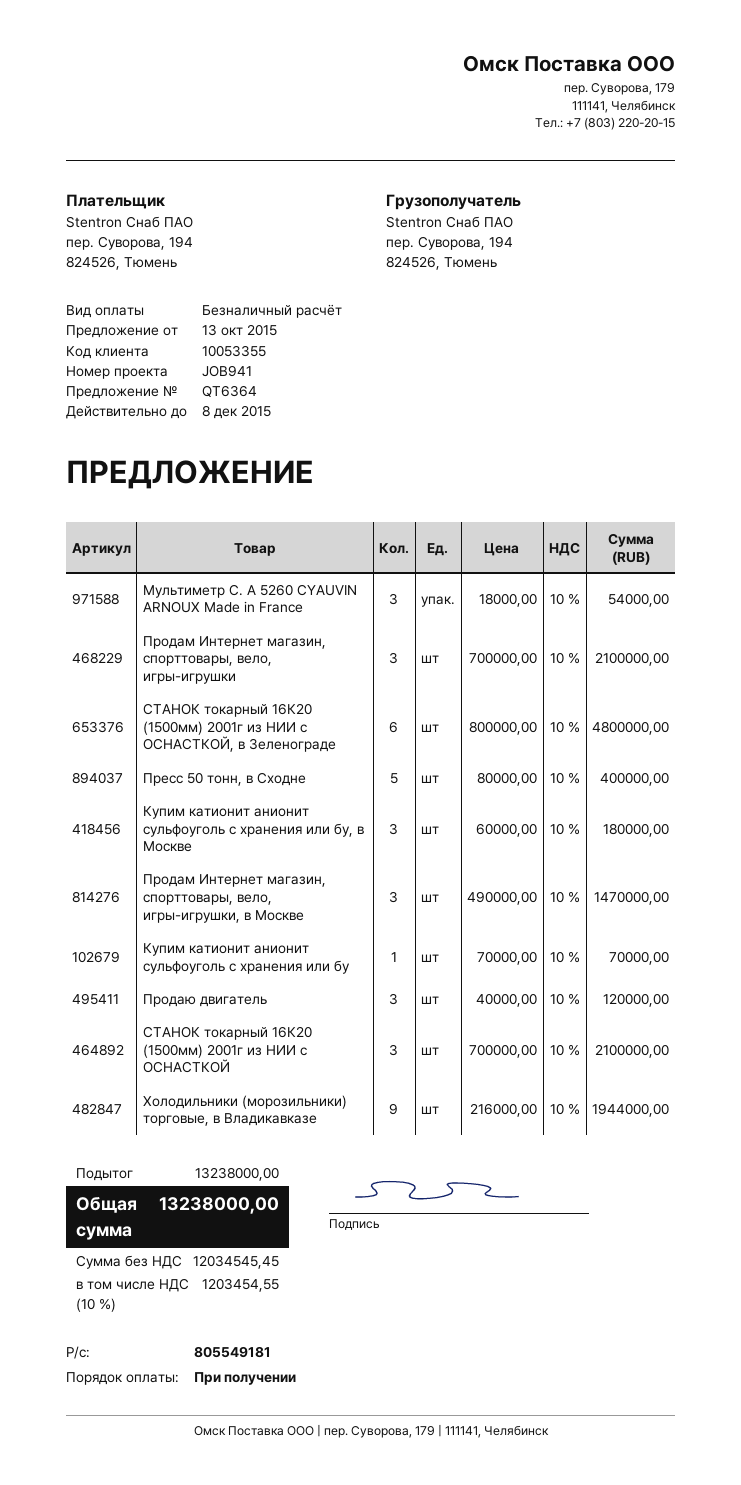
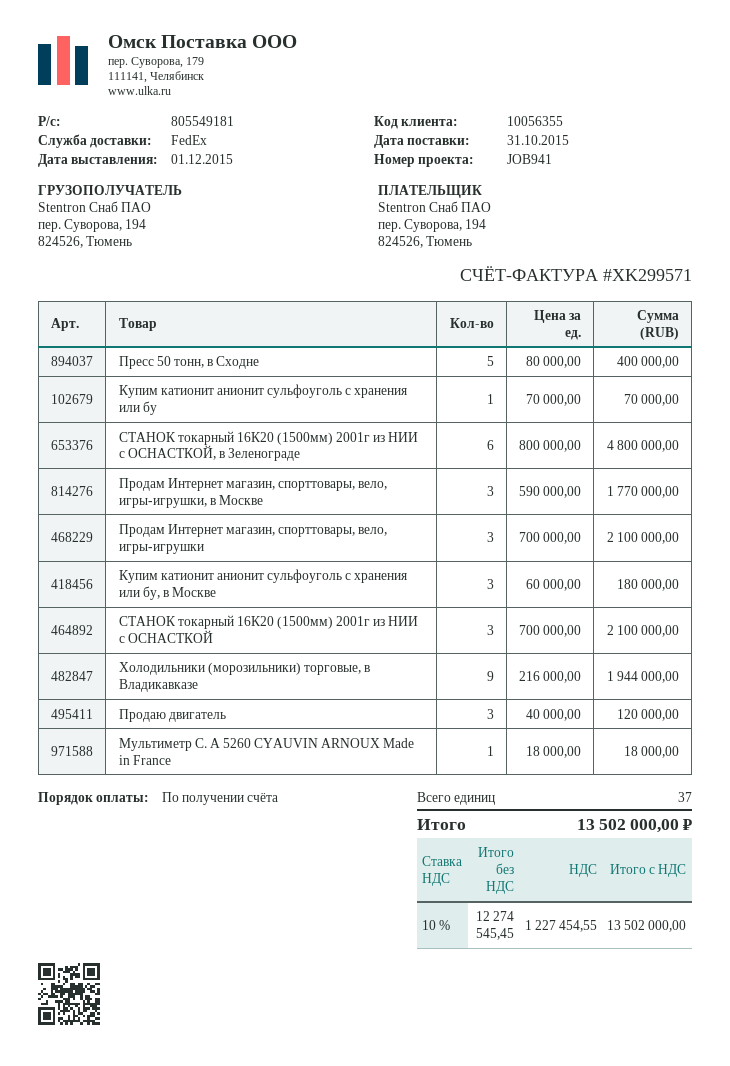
customer number: 10053355 -> 10056355
Мультиметр С. А 5260 CYAUVIN ARNOUХ Made in France: 3 x 18000.00 = 54000.00 -> 1 x 18000.00 = 18000.00
Продам Интернет магазин, спорттовары, вело, игры-игрушки, в Москве: 3 x 490000.00 = 1470000.00 -> 3 x 590000.00 = 1770000.00
net: 12034545.45 -> 12274545.45
tax: 10% = 1203454.55 -> 10% = 1227454.55
total: 13238000.00 -> 13502000.00

